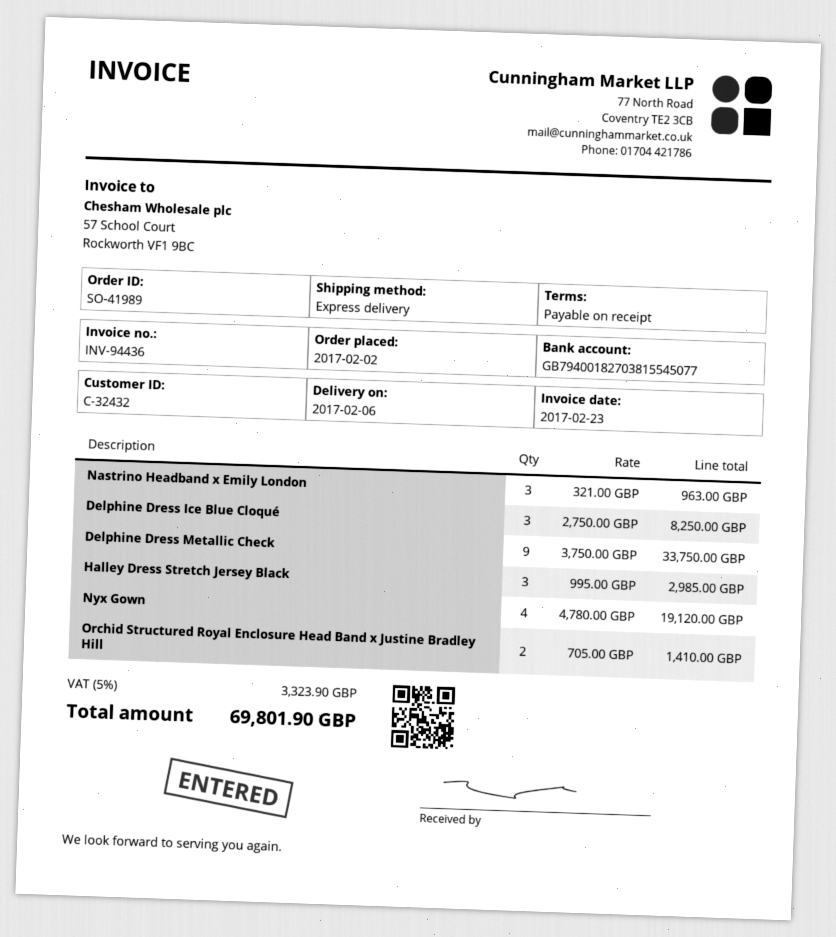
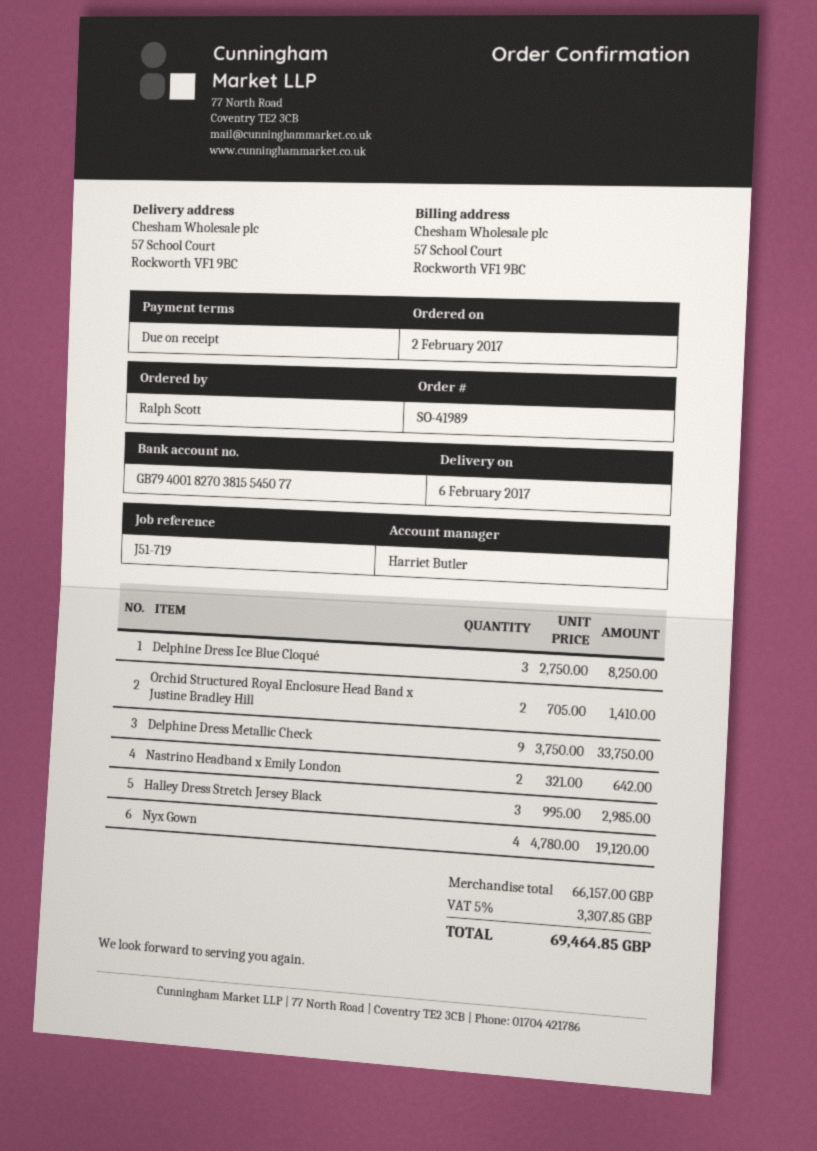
Nastrino Headband x Emily London: 3 x 321.00 = 963.00 -> 2 x 321.00 = 642.00
tax: 5% = 3323.90 -> 5% = 3307.85
total: 69801.90 -> 69464.85

